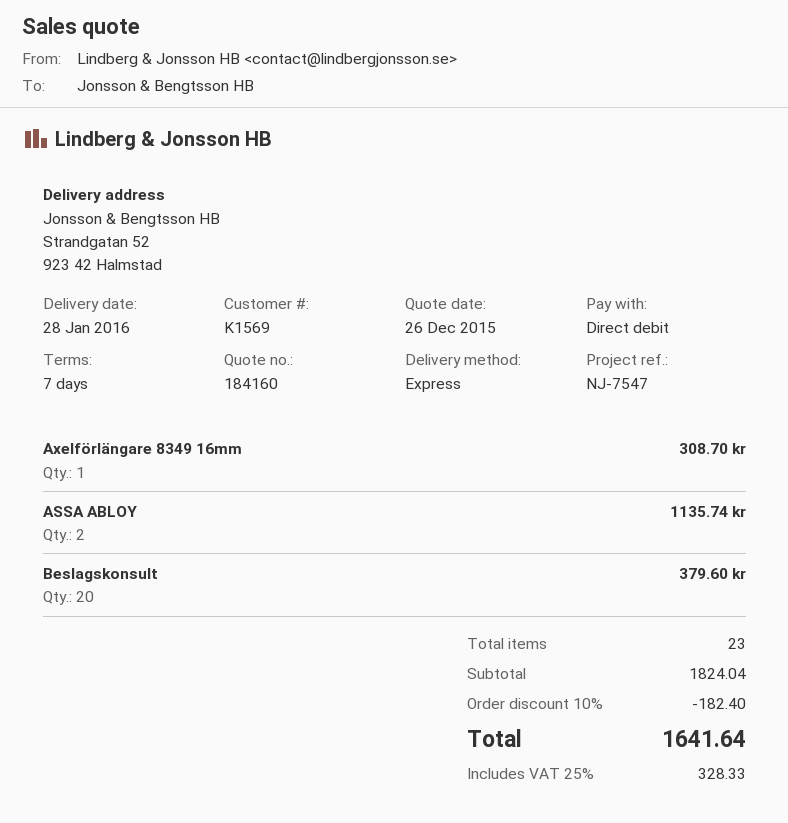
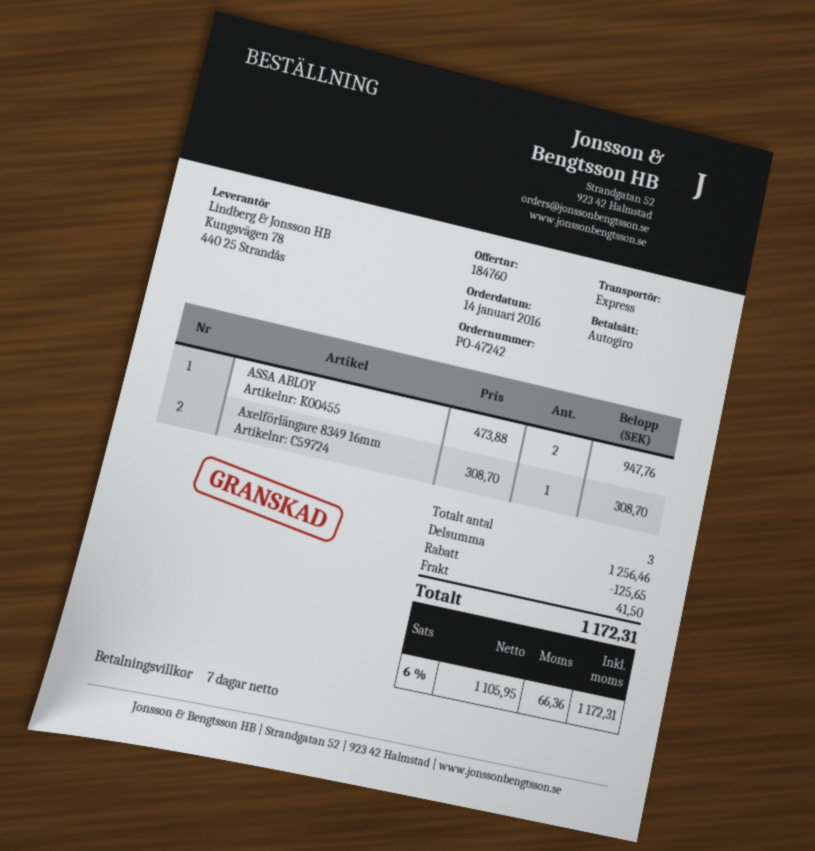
quote number: 184160 -> 184760
ASSA ABLOY: 2 for 1135.74 -> 2 for 947.76
Beslagskonsult: 20 for 379.60 -> none
total quantity: 23 -> 3
subtotal: 1824.04 -> 1256.46
discount: 182.40 -> 125.65
shipping: none -> 41.50
tax: 25% = 328.33 -> 6% = 66.36
total: 1641.64 -> 1172.31

